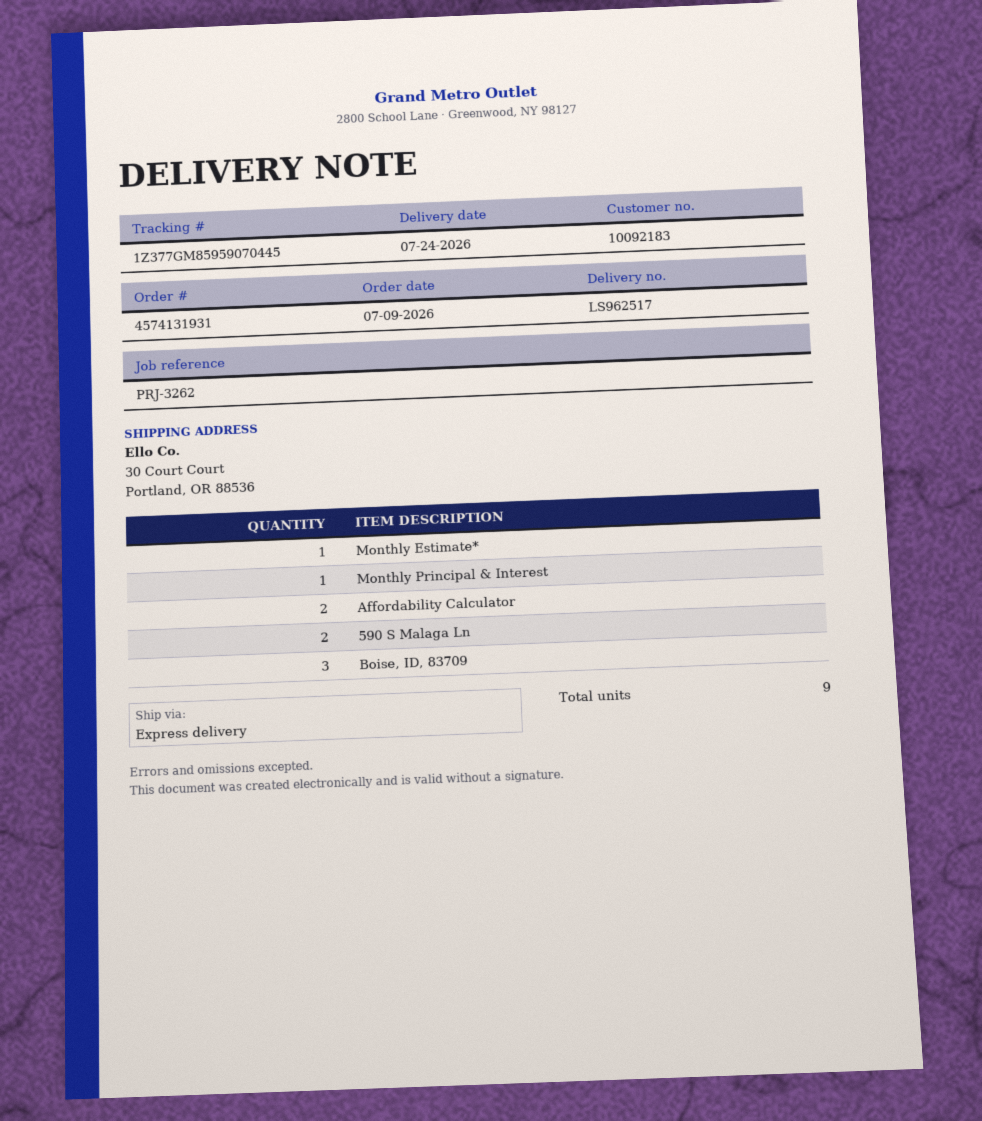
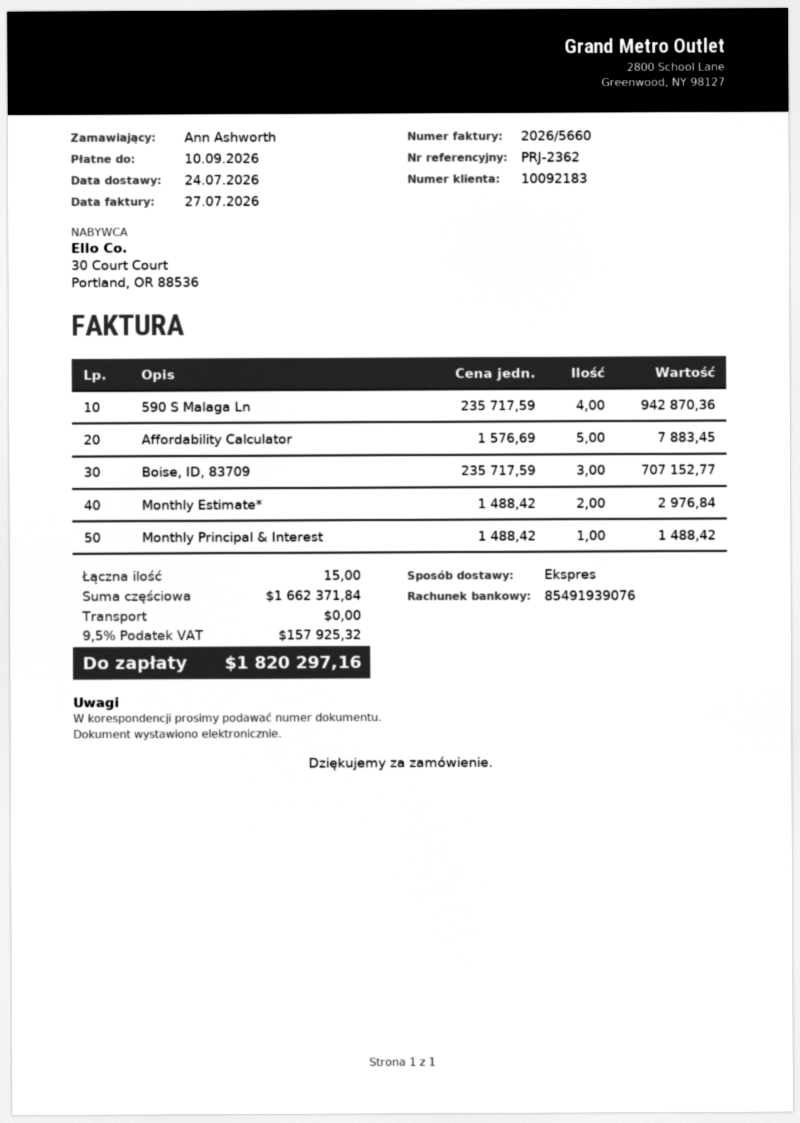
reference: PRJ-3262 -> PRJ-2362
Monthly Estimate*: 1 -> 2
Affordability Calculator: 2 -> 5
590 S Malaga Ln: 2 -> 4
total quantity: 9 -> 15

